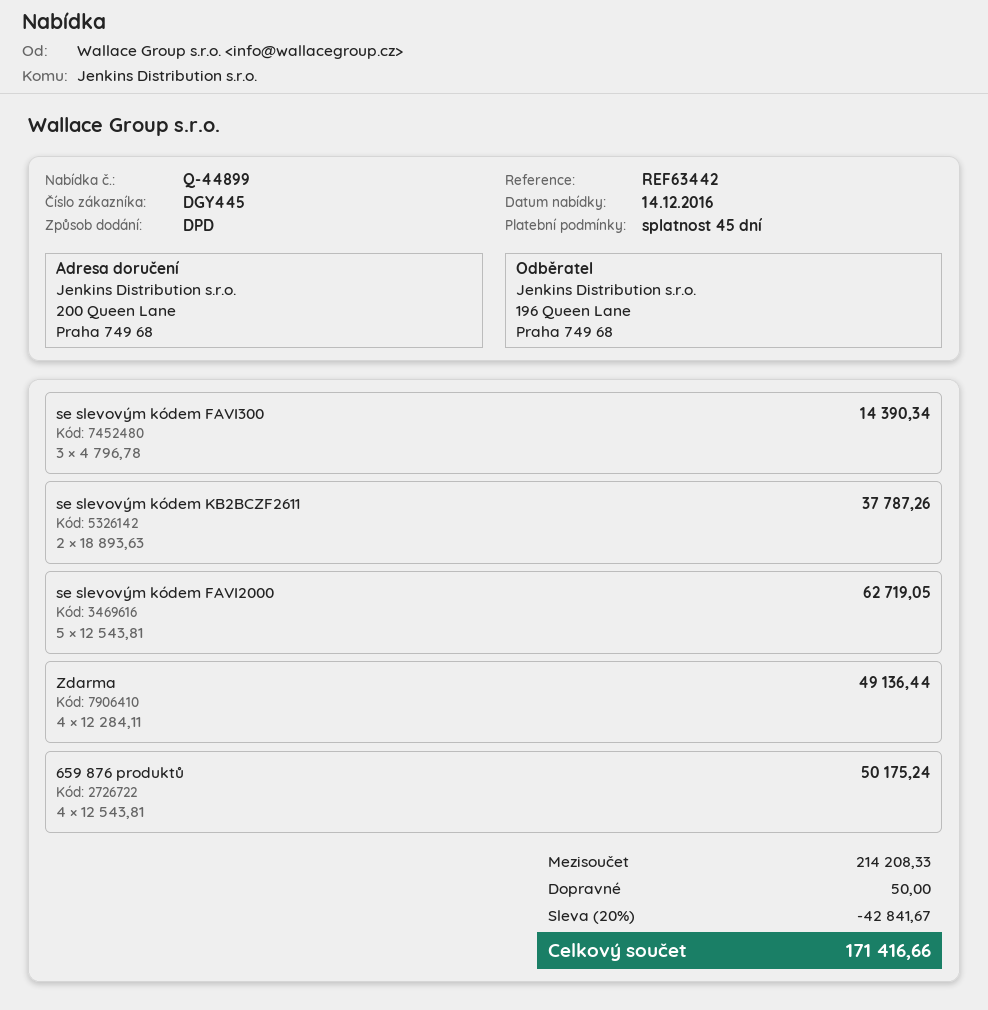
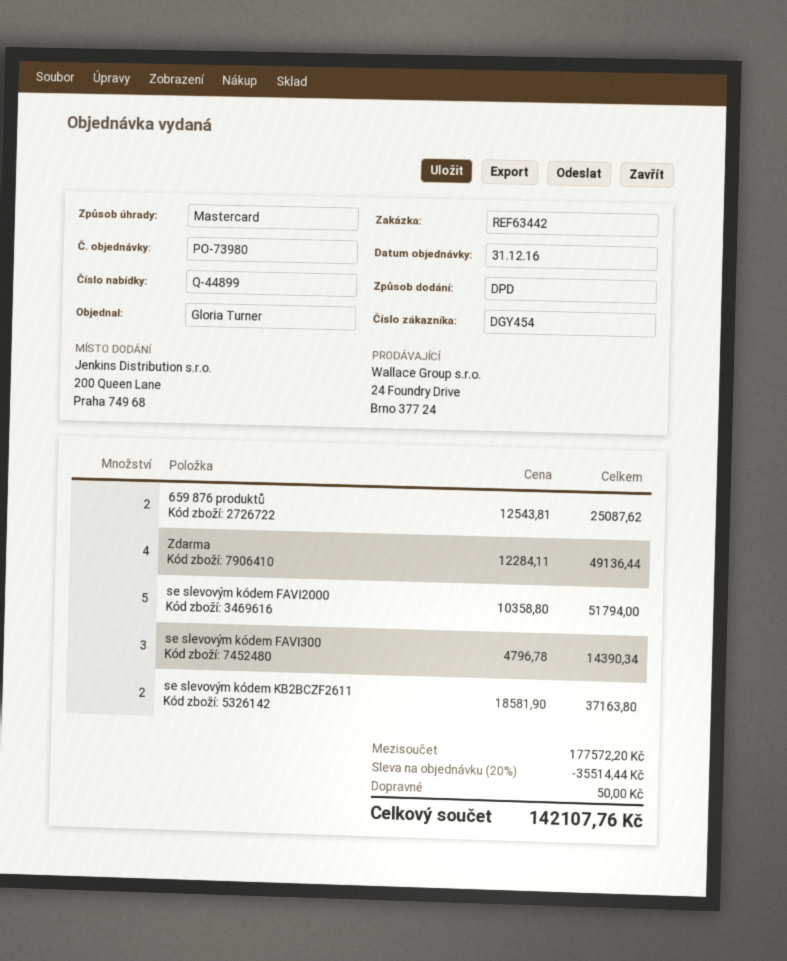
customer number: DGY445 -> DGY454
se slevovým kódem KB2BCZF2611: 2 x 18893.63 = 37787.26 -> 2 x 18581.90 = 37163.80
se slevovým kódem FAVI2000: 5 x 12543.81 = 62719.05 -> 5 x 10358.80 = 51794.00
659 876 produktů: 4 x 12543.81 = 50175.24 -> 2 x 12543.81 = 25087.62
subtotal: 214208.33 -> 177572.20
discount: 20% = 42841.67 -> 20% = 35514.44
total: 171416.66 -> 142107.76

